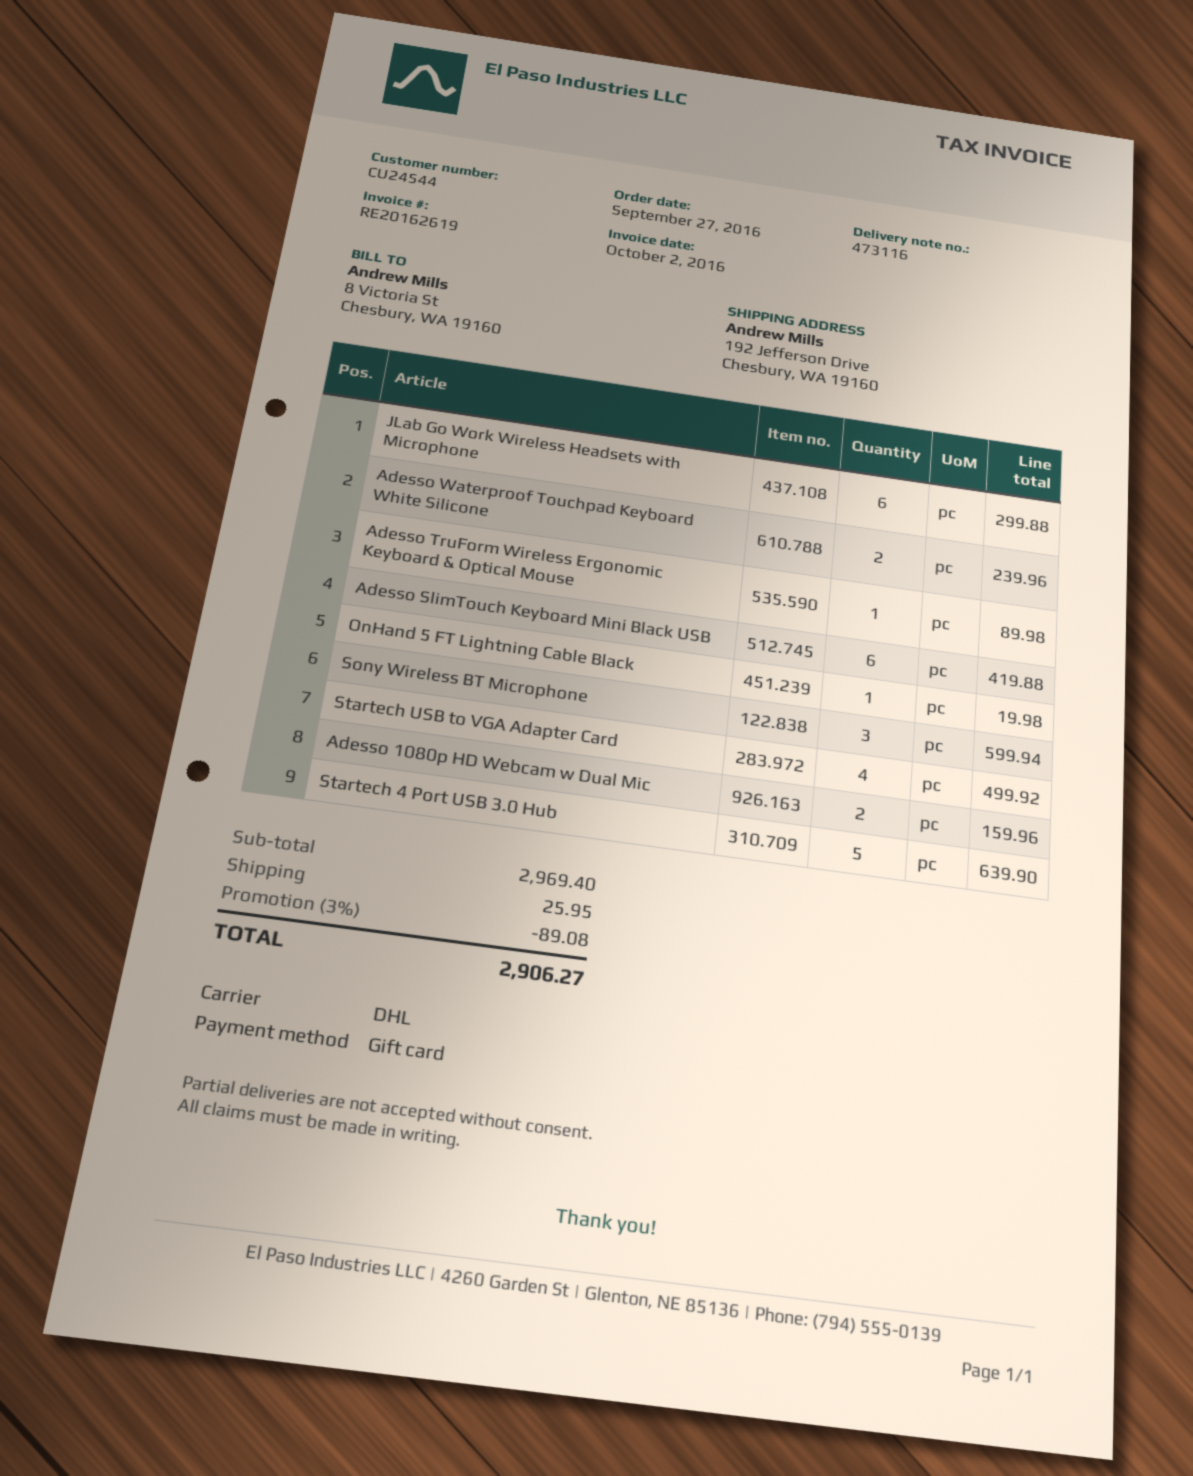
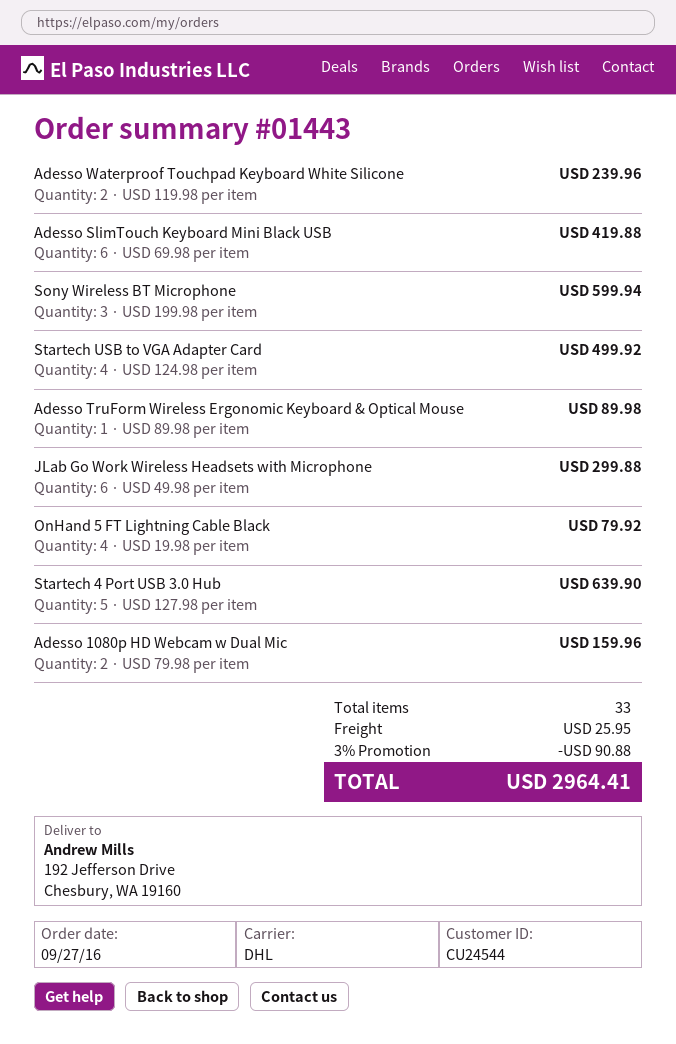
OnHand 5 FT Lightning Cable Black: 1 for 19.98 -> 4 for 79.92
discount: 3% = 89.08 -> 3% = 90.88
total: 2906.27 -> 2964.41

